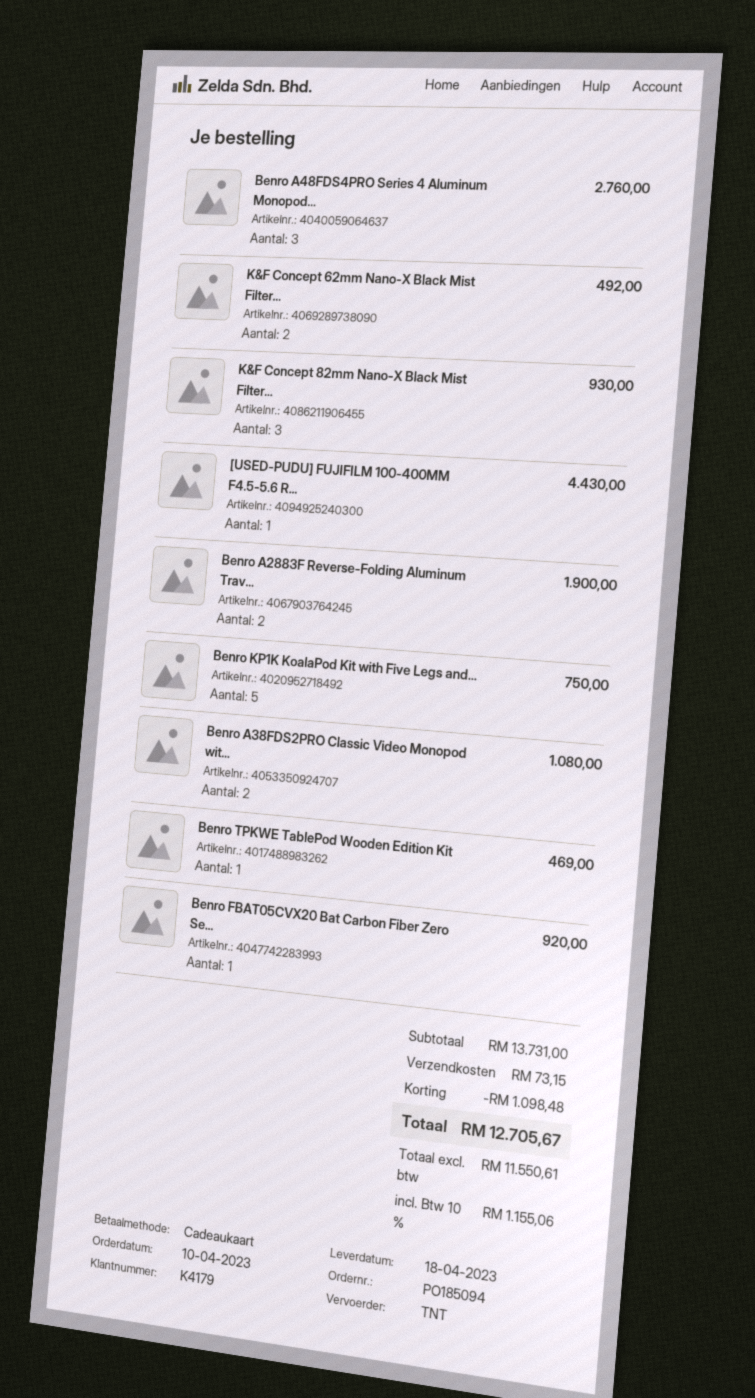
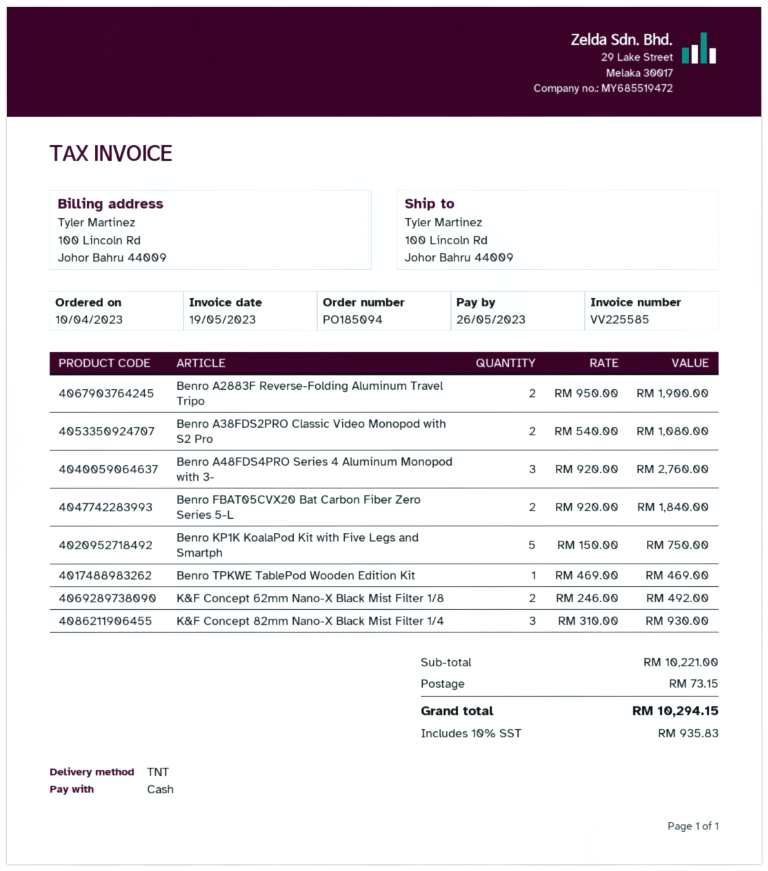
payment method: gift card -> cash
[USED-PUDU] FUJIFILM 100-400MM F4.5-5.6 R...: 1 for 4430.00 -> none
Benro FBAT05CVX20 Bat Carbon Fiber Zero Se...: 1 for 920.00 -> 2 for 1840.00
subtotal: 13731.00 -> 10221.00
discount: 1098.48 -> none
tax: 10% = 1155.06 -> 10% = 935.83
total: 12705.67 -> 10294.15

